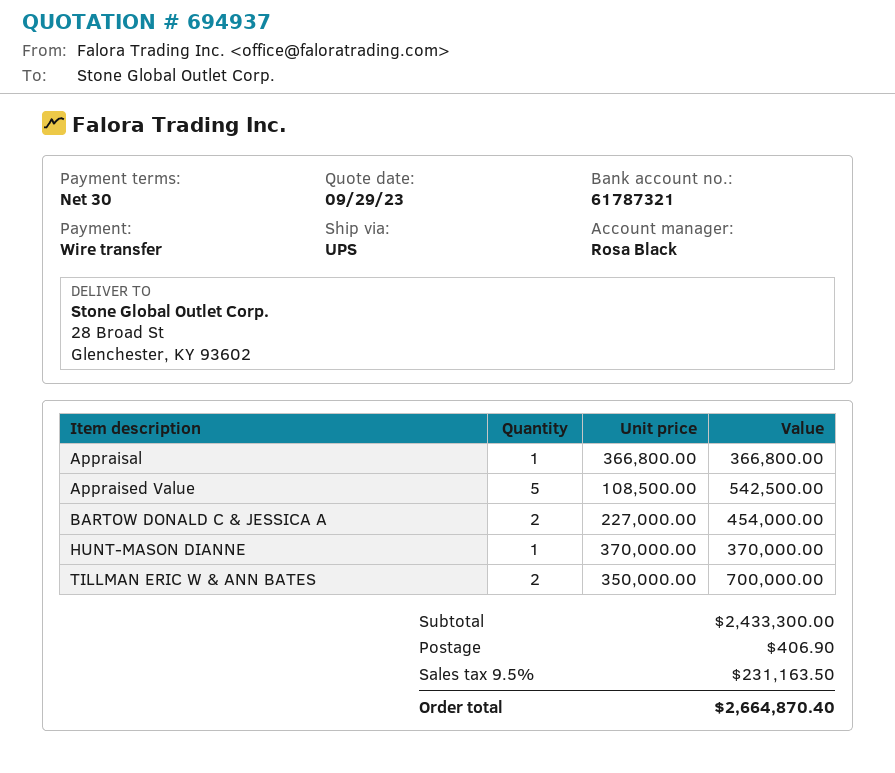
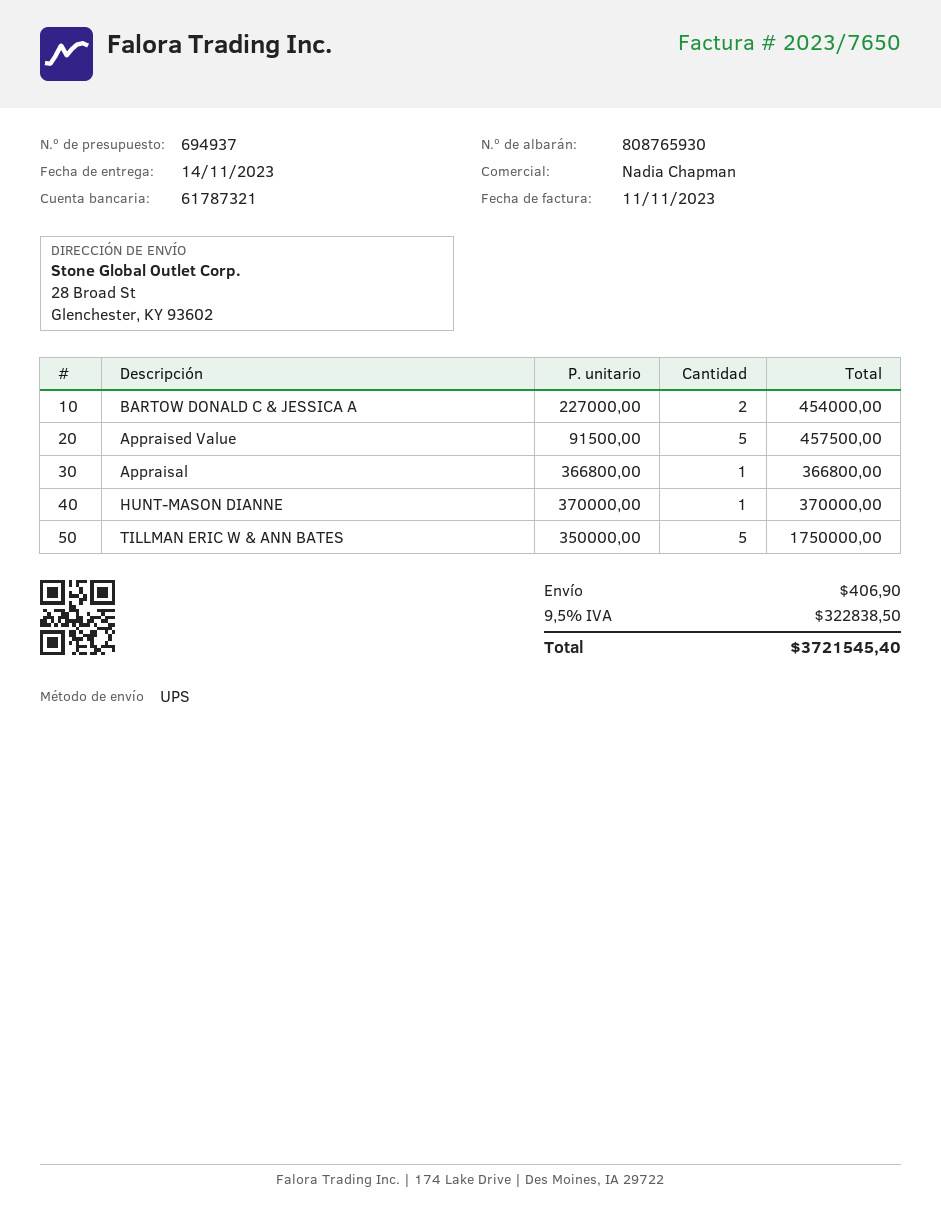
sales rep: Rosa Black -> Nadia Chapman
Appraised Value: 5 x 108500.00 = 542500.00 -> 5 x 91500.00 = 457500.00
TILLMAN ERIC W & ANN BATES: 2 x 350000.00 = 700000.00 -> 5 x 350000.00 = 1750000.00
tax: 9.5% = 231163.50 -> 9.5% = 322838.50
total: 2664870.40 -> 3721545.40

